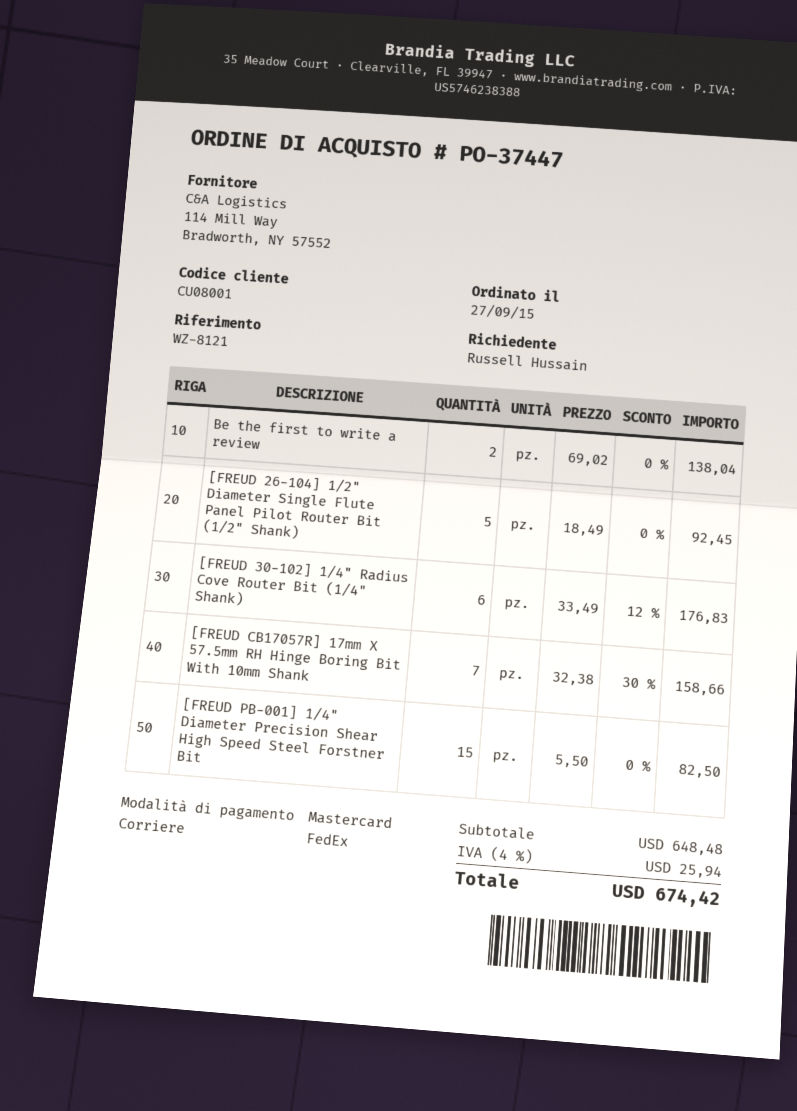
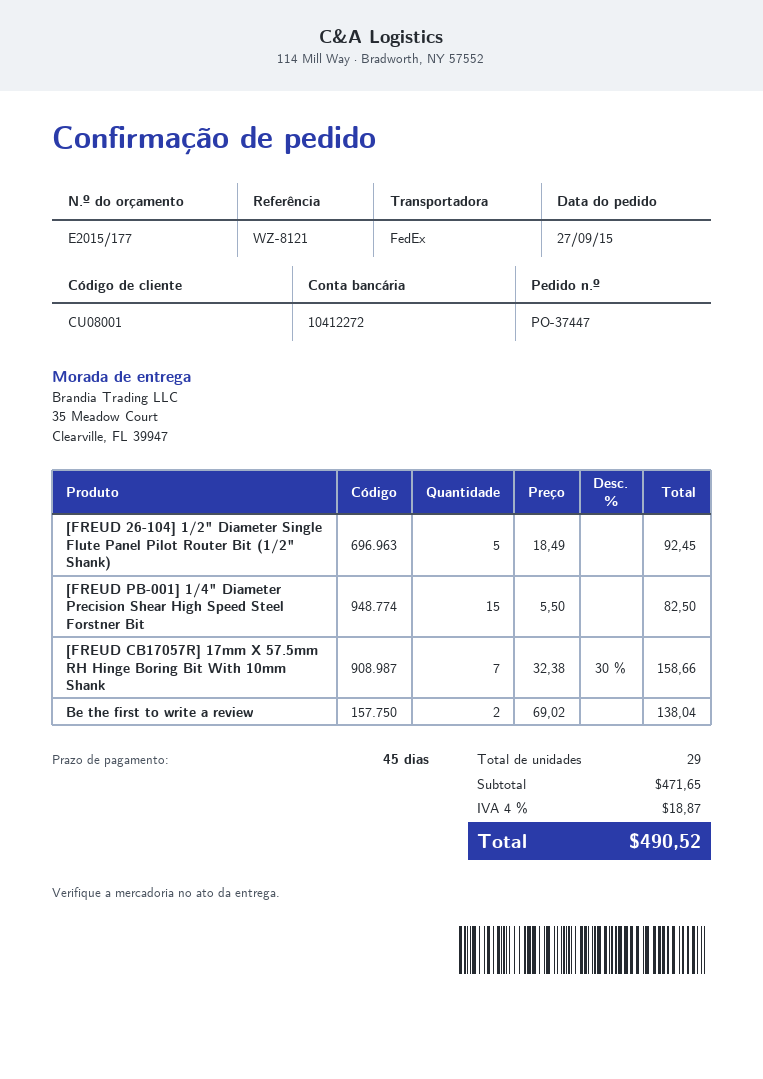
[FREUD 30-102] 1/4" Radius Cove Router Bit (1/4" Shank): 6 x 33.49 - 12% = 176.83 -> none
subtotal: 648.48 -> 471.65
tax: 4% = 25.94 -> 4% = 18.87
total: 674.42 -> 490.52

